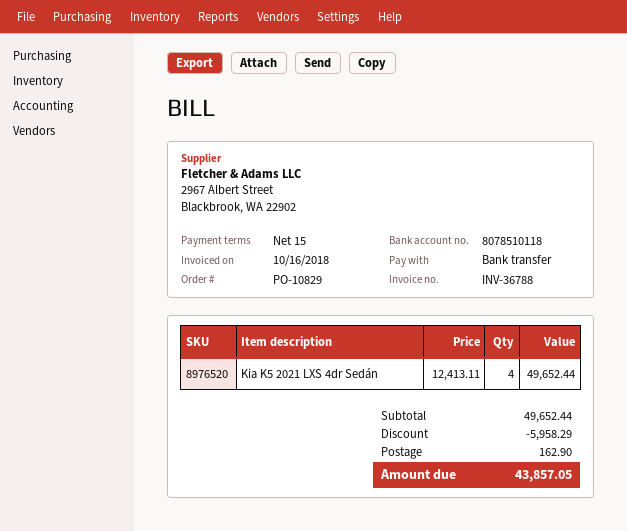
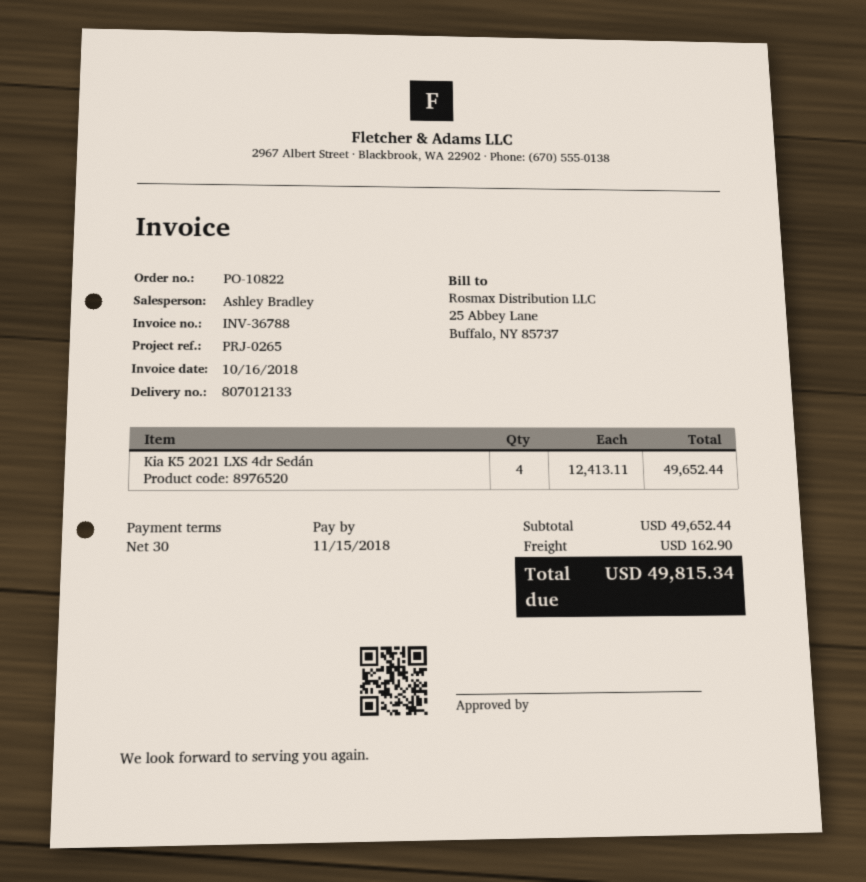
order number: PO-10829 -> PO-10822
payment terms: 15 days -> 30 days
discount: 5958.29 -> none
total: 43857.05 -> 49815.34

